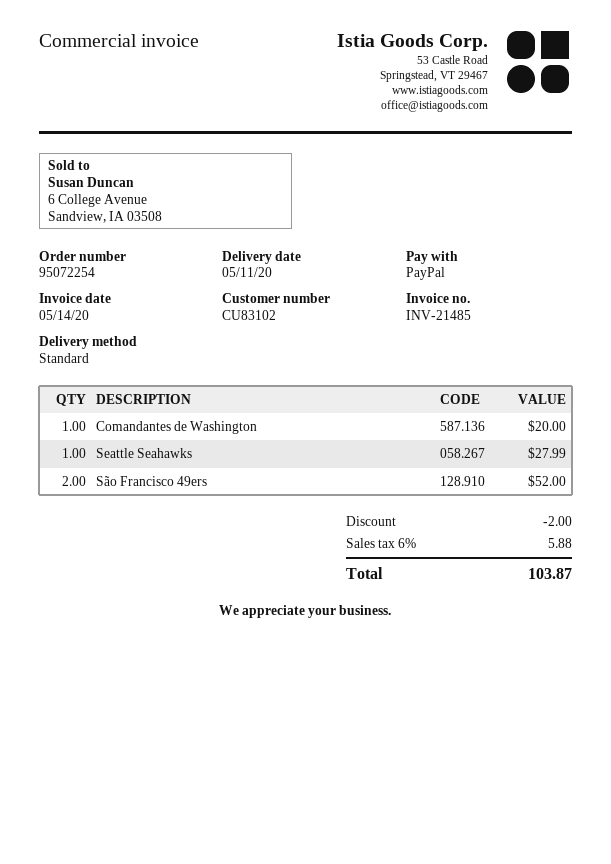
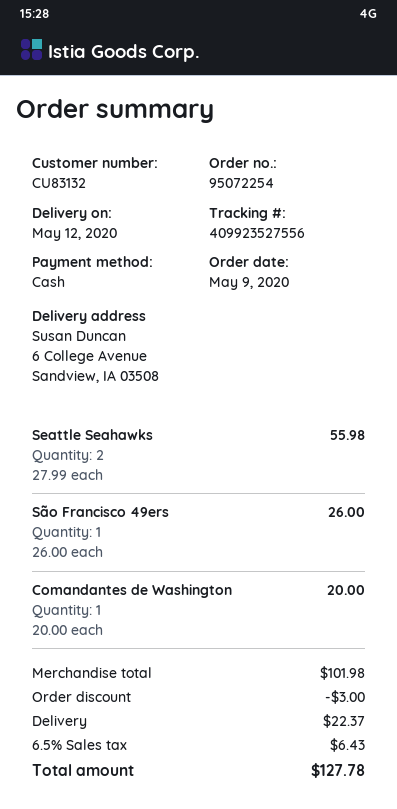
delivery date: 2020-05-11 -> 2020-05-12
customer number: CU83102 -> CU83132
payment method: PayPal -> cash
Seattle Seahawks: 1 for 27.99 -> 2 for 55.98
São Francisco 49ers: 2 for 52.00 -> 1 for 26.00
discount: 2.00 -> 3.00
shipping: none -> 22.37
tax: 6% = 5.88 -> 6.5% = 6.43
total: 103.87 -> 127.78

